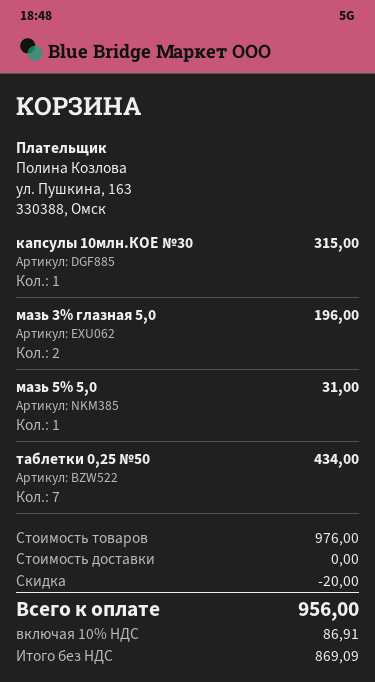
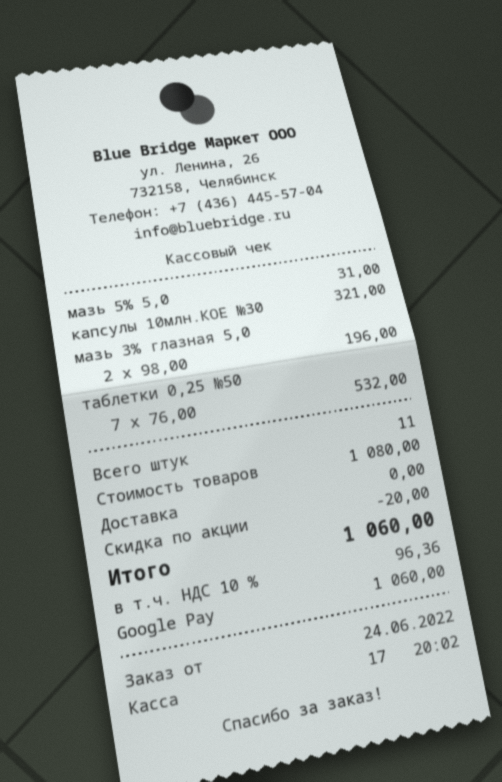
капсулы 10млн.КОЕ №30: 1 for 315.00 -> 1 for 321.00
таблетки 0,25 №50: 7 for 434.00 -> 7 for 532.00
subtotal: 976.00 -> 1080.00
tax: 10% = 86.91 -> 10% = 96.36
total: 956.00 -> 1060.00

